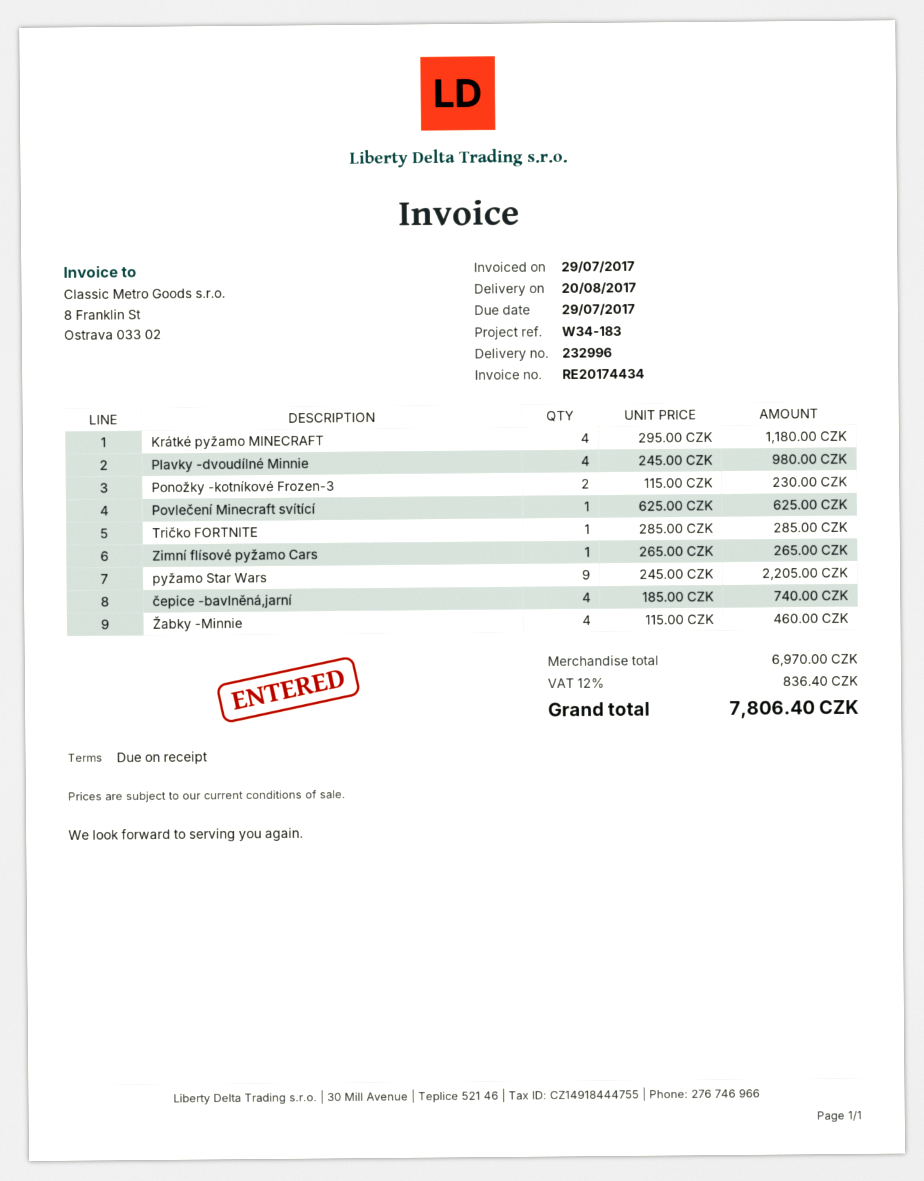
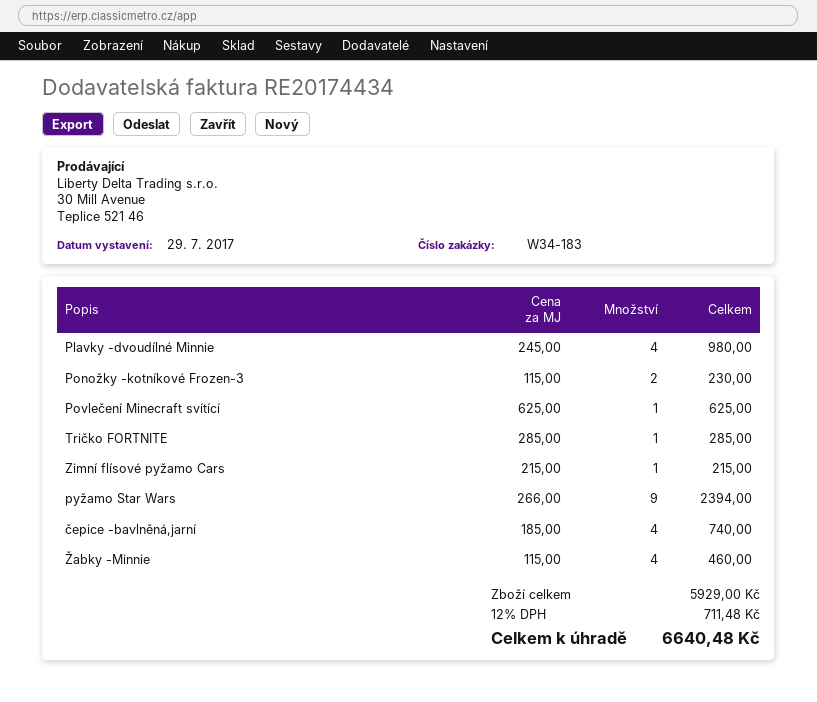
Krátké pyžamo MINECRAFT: 4 x 295.00 = 1180.00 -> none
Zimní flísové pyžamo Cars: 1 x 265.00 = 265.00 -> 1 x 215.00 = 215.00
pyžamo Star Wars: 9 x 245.00 = 2205.00 -> 9 x 266.00 = 2394.00
subtotal: 6970.00 -> 5929.00
tax: 12% = 836.40 -> 12% = 711.48
total: 7806.40 -> 6640.48

